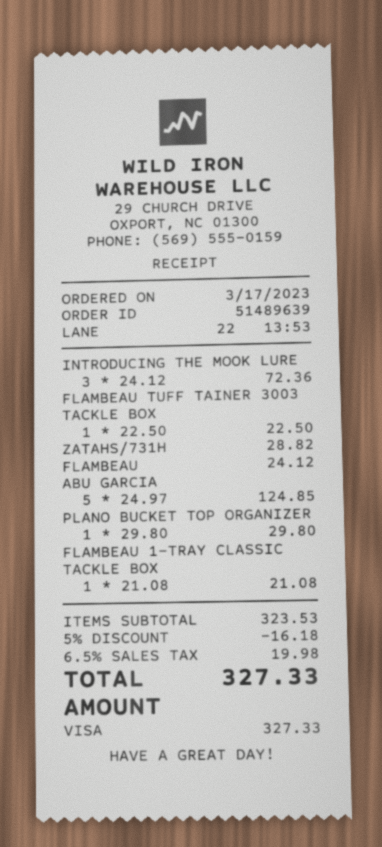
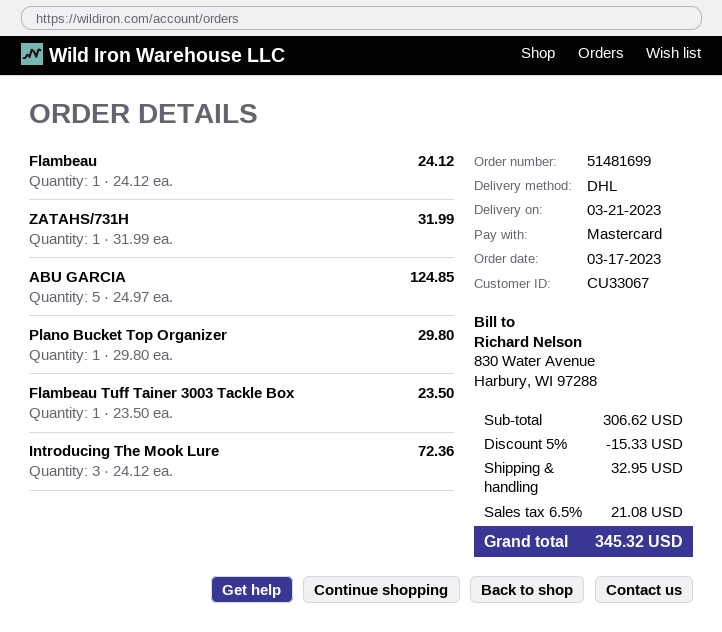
order number: 51489639 -> 51481699
payment method: Visa -> Mastercard
FLAMBEAU TUFF TAINER 3003 TACKLE BOX: 1 x 22.50 = 22.50 -> 1 x 23.50 = 23.50
ZATAHS/731H: 1 x 28.82 = 28.82 -> 1 x 31.99 = 31.99
FLAMBEAU 1-TRAY CLASSIC TACKLE BOX: 1 x 21.08 = 21.08 -> none
subtotal: 323.53 -> 306.62
discount: 5% = 16.18 -> 5% = 15.33
shipping: none -> 32.95
tax: 6.5% = 19.98 -> 6.5% = 21.08
total: 327.33 -> 345.32

